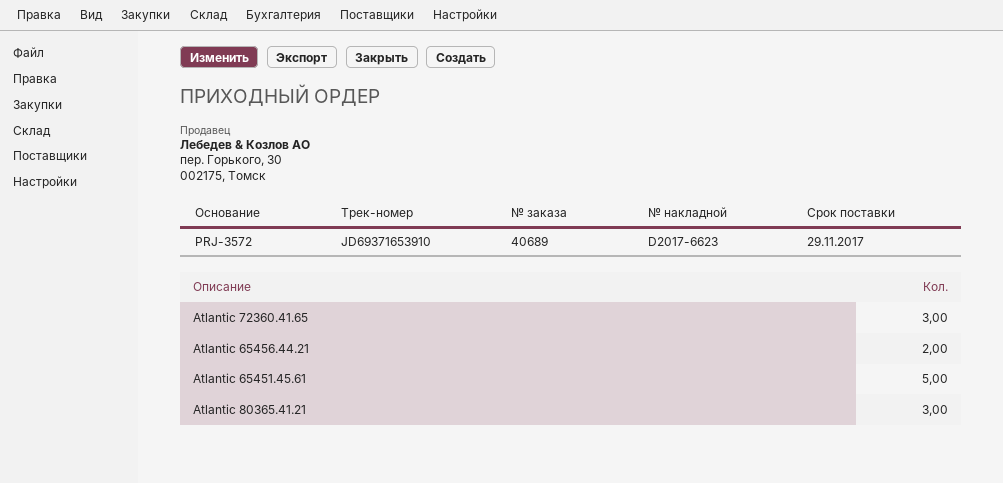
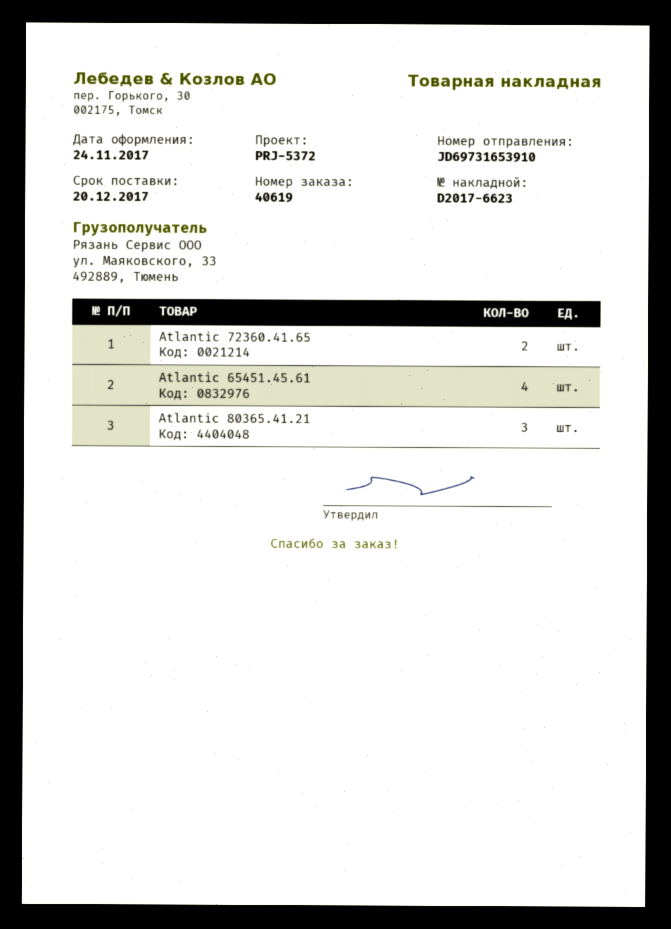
order number: 40689 -> 40619
delivery date: 2017-11-29 -> 2017-12-20
reference: PRJ-3572 -> PRJ-5372
tracking number: JD69371653910 -> JD69731653910
Atlantic 72360.41.65: 3 -> 2
Atlantic 65456.44.21: 2 -> none
Atlantic 65451.45.61: 5 -> 4

